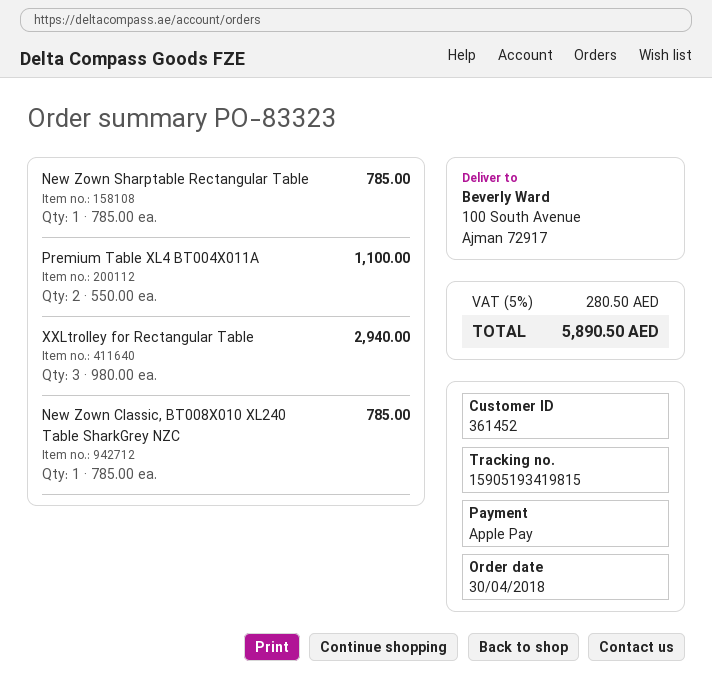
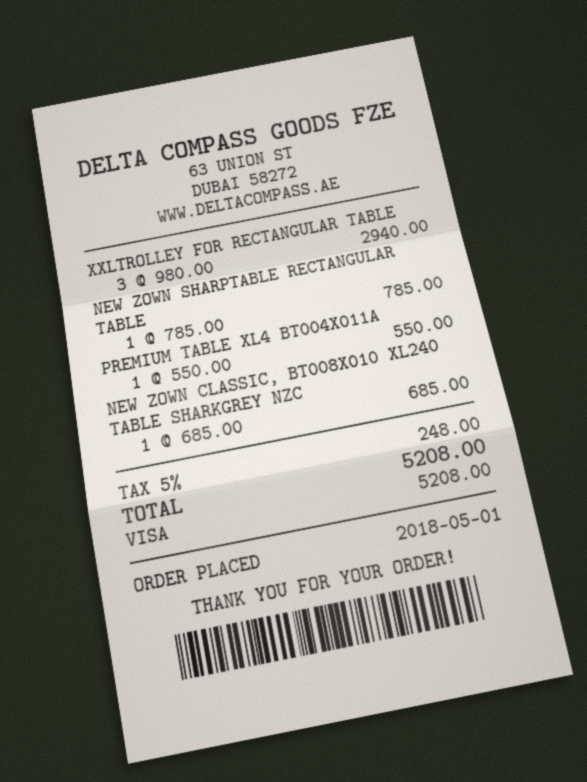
order date: 2018-04-30 -> 2018-05-01
payment method: Apple Pay -> Visa
Premium Table XL4 BT004X011A: 2 x 550.00 = 1100.00 -> 1 x 550.00 = 550.00
New Zown Classic, BT008X010 XL240 Table SharkGrey NZC: 1 x 785.00 = 785.00 -> 1 x 685.00 = 685.00
tax: 5% = 280.50 -> 5% = 248.00
total: 5890.50 -> 5208.00

